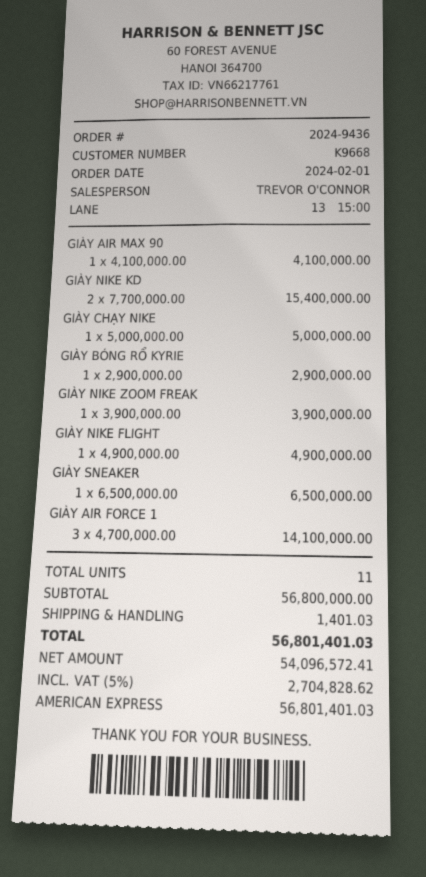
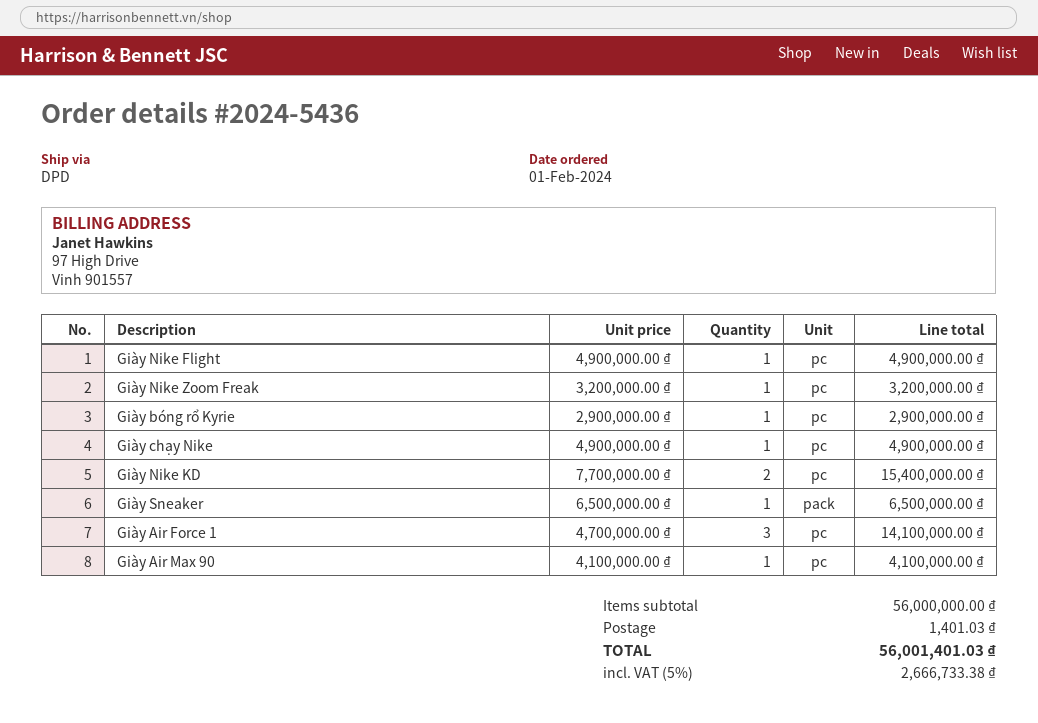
order number: 2024-9436 -> 2024-5436
GIÀY CHẠY NIKE: 1 x 5000000.00 = 5000000.00 -> 1 x 4900000.00 = 4900000.00
GIÀY NIKE ZOOM FREAK: 1 x 3900000.00 = 3900000.00 -> 1 x 3200000.00 = 3200000.00
subtotal: 56800000.00 -> 56000000.00
tax: 5% = 2704828.62 -> 5% = 2666733.38
total: 56801401.03 -> 56001401.03

